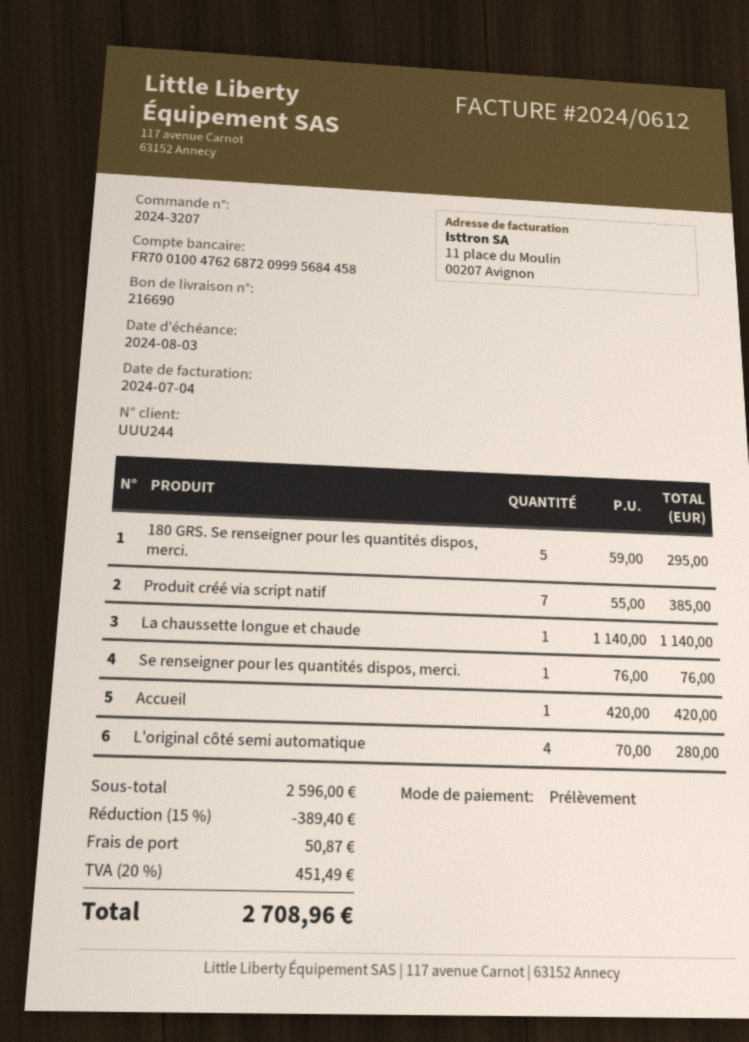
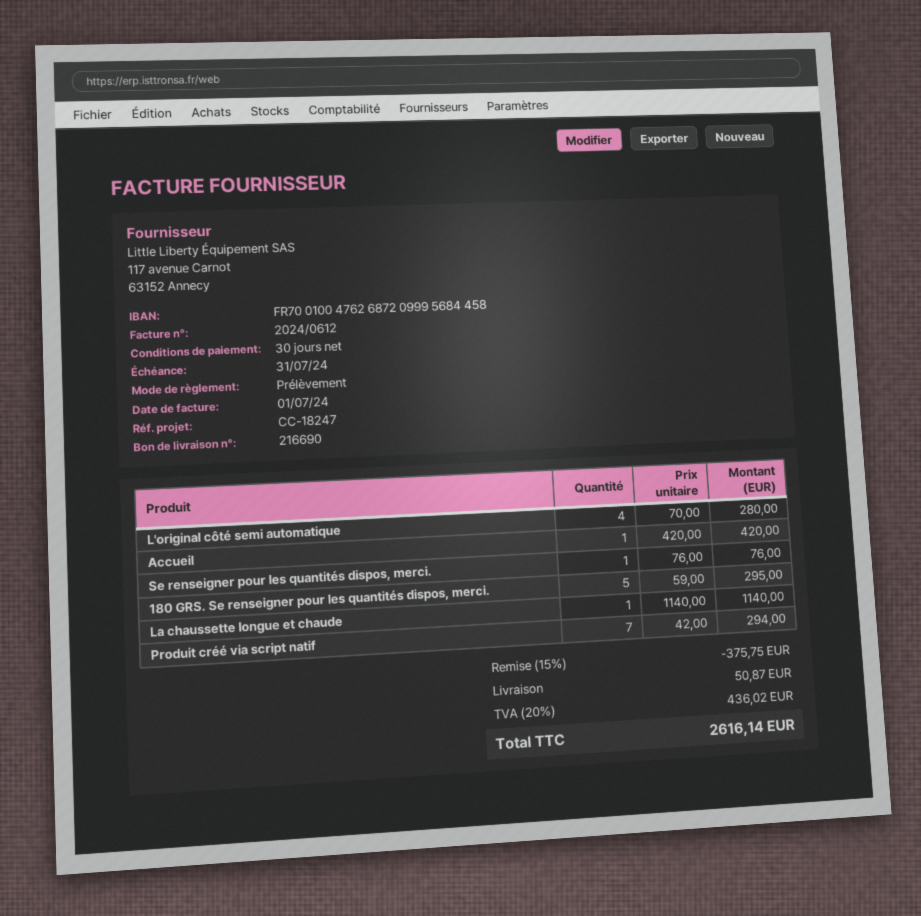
invoice date: 2024-07-04 -> 2024-07-01
due date: 2024-08-03 -> 2024-07-31
Produit créé via script natif: 7 x 55.00 = 385.00 -> 7 x 42.00 = 294.00
discount: 15% = 389.40 -> 15% = 375.75
tax: 20% = 451.49 -> 20% = 436.02
total: 2708.96 -> 2616.14

